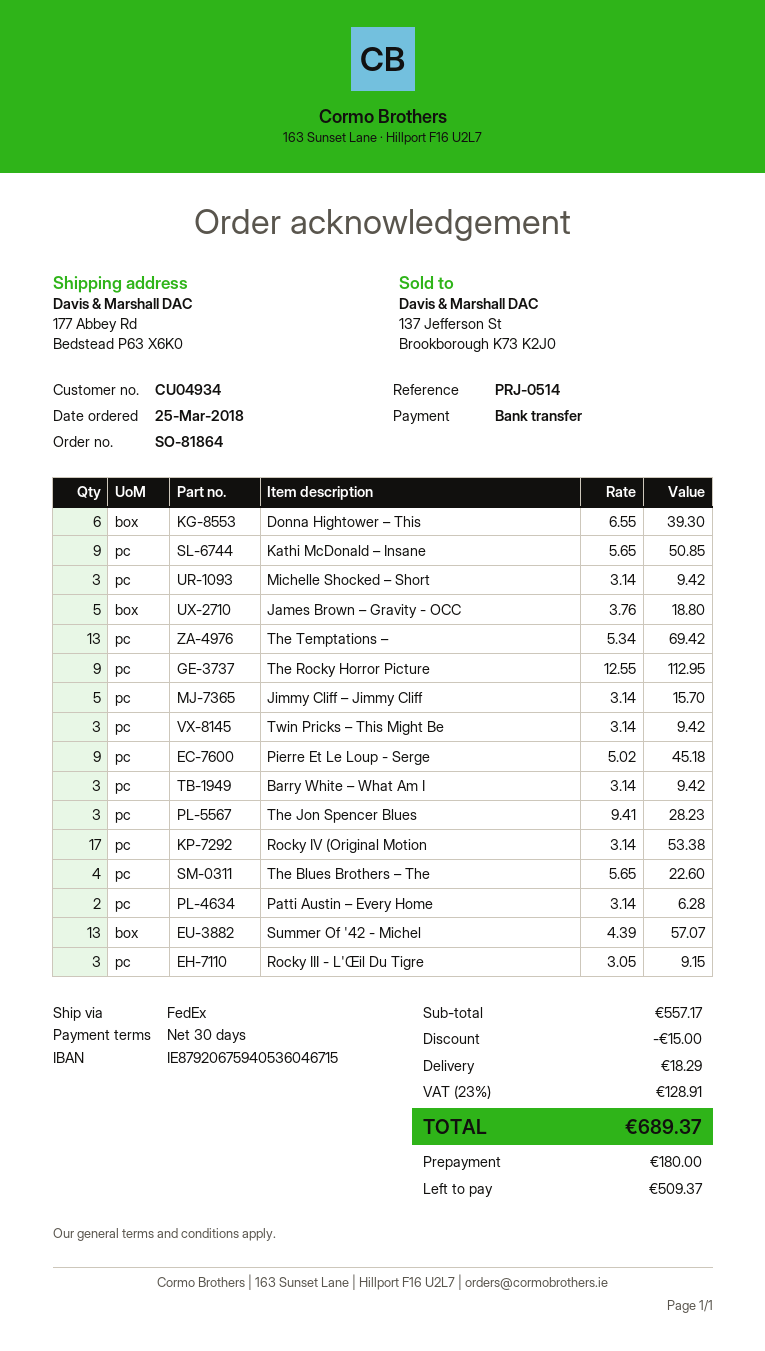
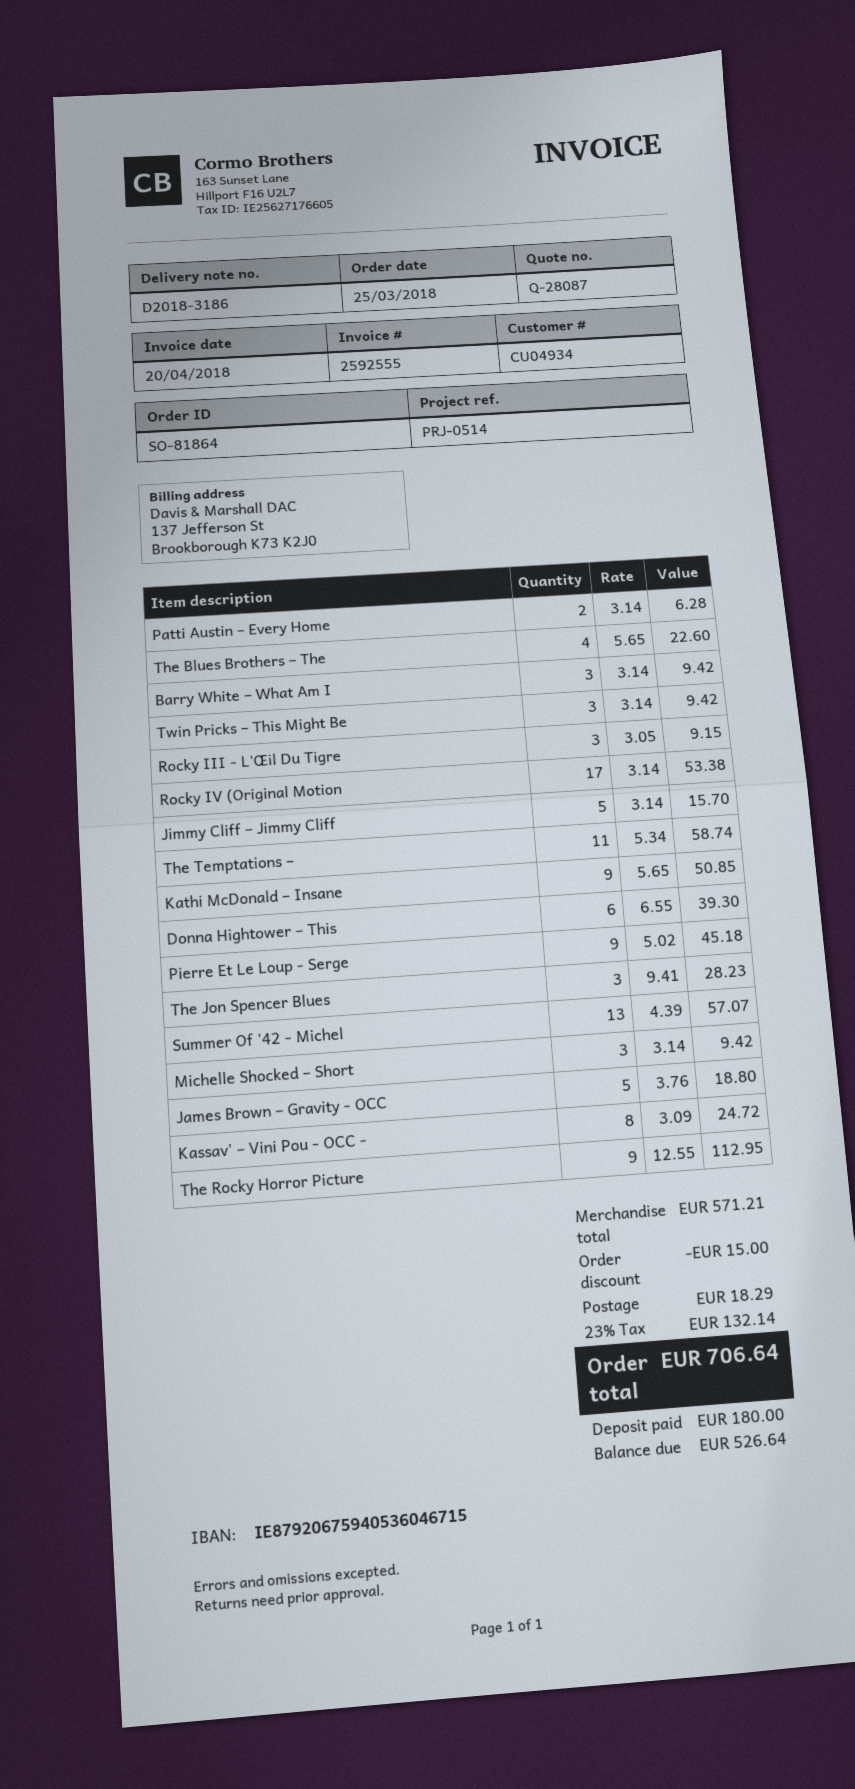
The Temptations –: 13 x 5.34 = 69.42 -> 11 x 5.34 = 58.74
Kassav' – Vini Pou - OCC -: none -> 8 x 3.09 = 24.72
subtotal: 557.17 -> 571.21
tax: 23% = 128.91 -> 23% = 132.14
total: 689.37 -> 706.64
balance: 509.37 -> 526.64

